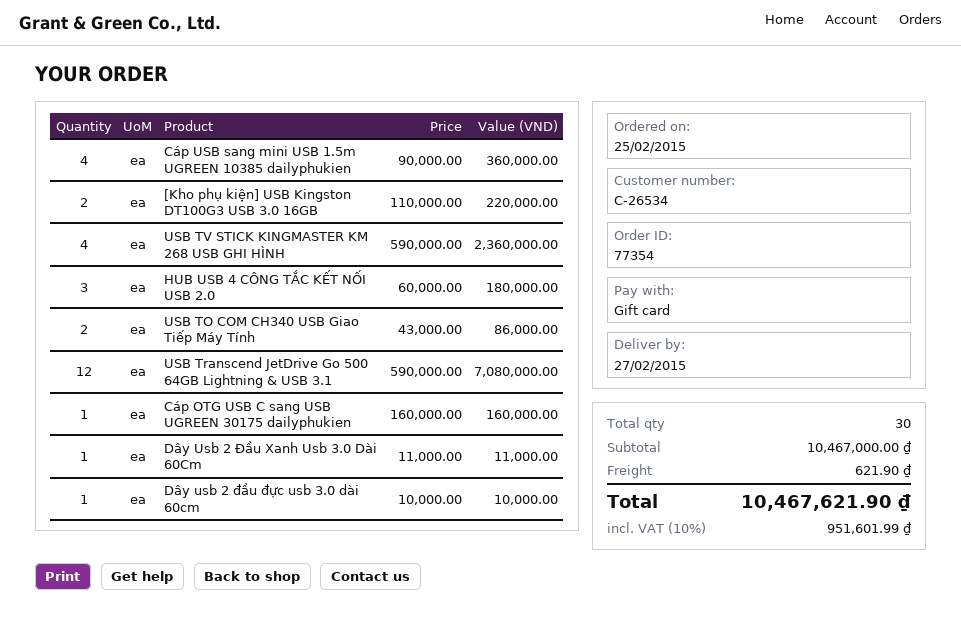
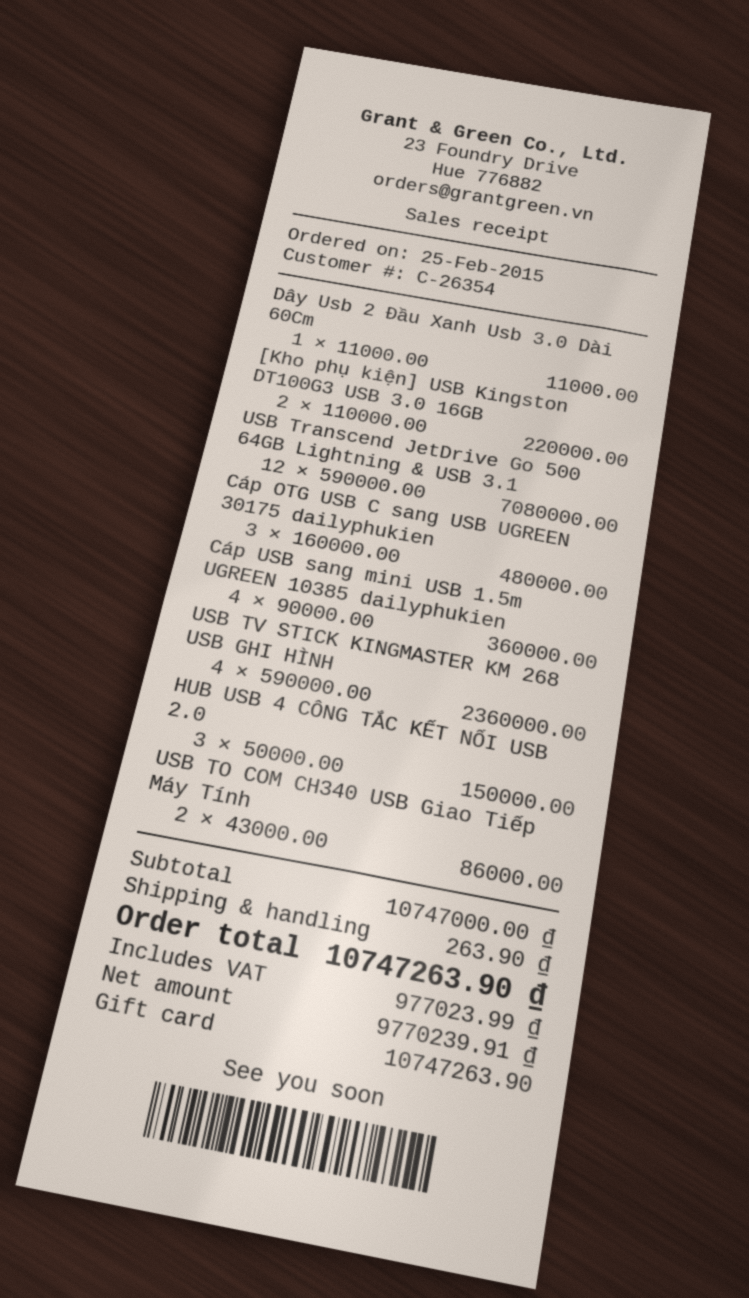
customer number: C-26534 -> C-26354
HUB USB 4 CÔNG TẮC KẾT NỐI USB 2.0: 3 x 60000.00 = 180000.00 -> 3 x 50000.00 = 150000.00
Cáp OTG USB C sang USB UGREEN 30175 dailyphukien: 1 x 160000.00 = 160000.00 -> 3 x 160000.00 = 480000.00
Dây usb 2 đầu đực usb 3.0 dài 60cm: 1 x 10000.00 = 10000.00 -> none
subtotal: 10467000.00 -> 10747000.00
shipping: 621.90 -> 263.90
tax: 951601.99 -> 977023.99
total: 10467621.90 -> 10747263.90

